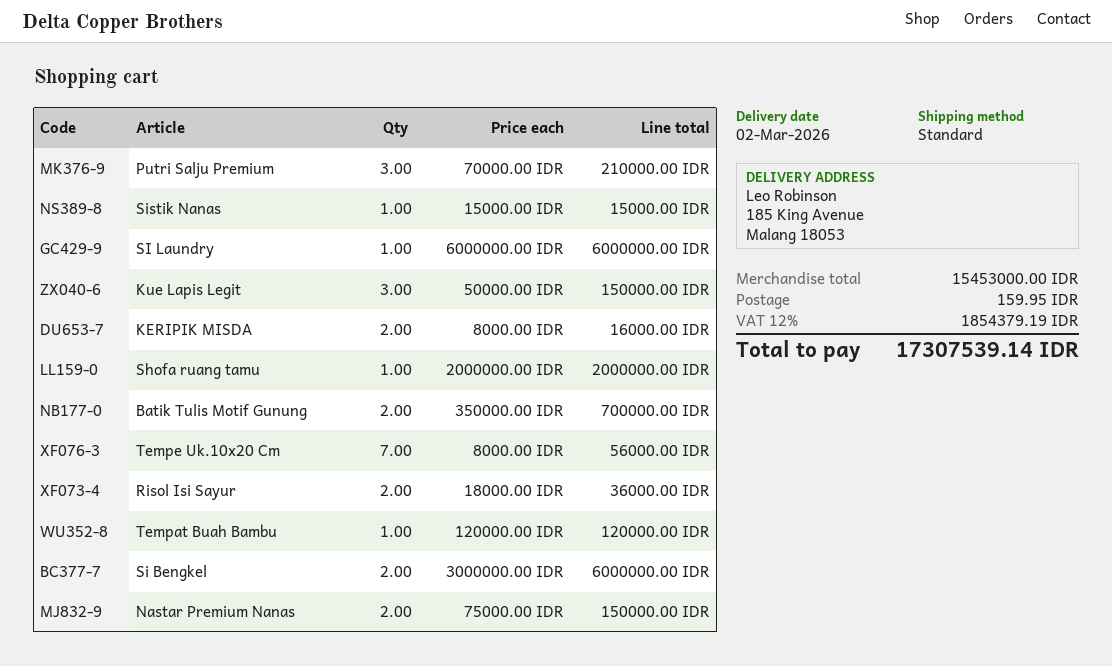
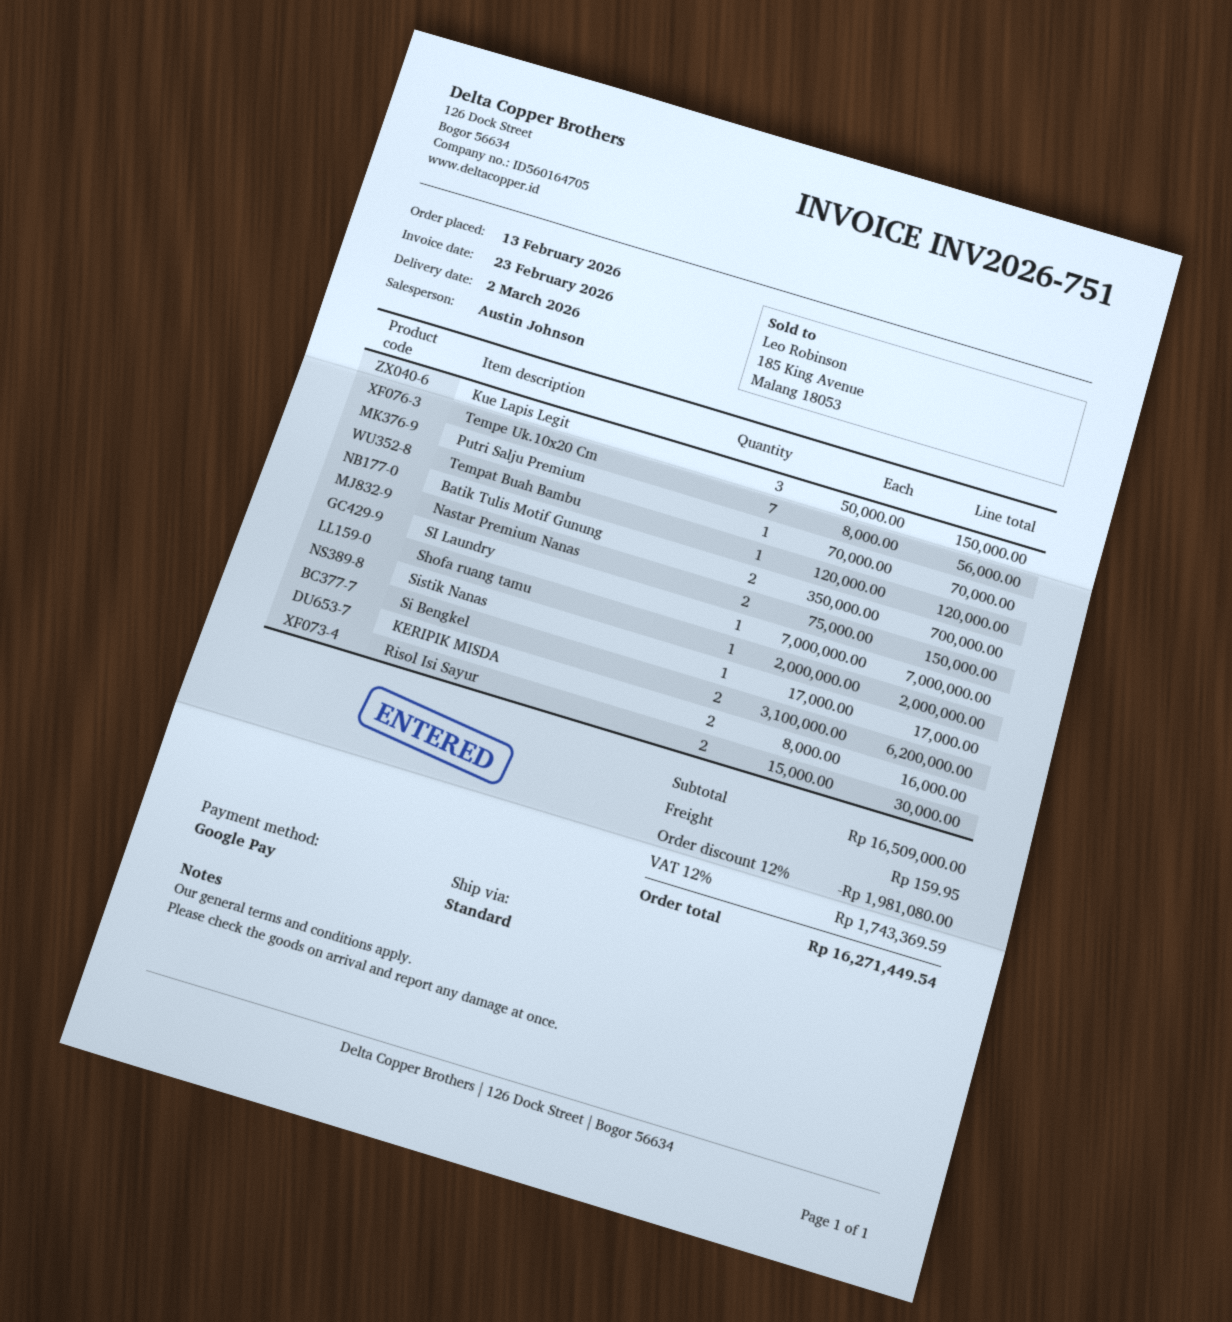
Putri Salju Premium: 3 x 70000.00 = 210000.00 -> 1 x 70000.00 = 70000.00
Sistik Nanas: 1 x 15000.00 = 15000.00 -> 1 x 17000.00 = 17000.00
SI Laundry: 1 x 6000000.00 = 6000000.00 -> 1 x 7000000.00 = 7000000.00
Risol Isi Sayur: 2 x 18000.00 = 36000.00 -> 2 x 15000.00 = 30000.00
Si Bengkel: 2 x 3000000.00 = 6000000.00 -> 2 x 3100000.00 = 6200000.00
subtotal: 15453000.00 -> 16509000.00
discount: none -> 12% = 1981080.00
tax: 12% = 1854379.19 -> 12% = 1743369.59
total: 17307539.14 -> 16271449.54

